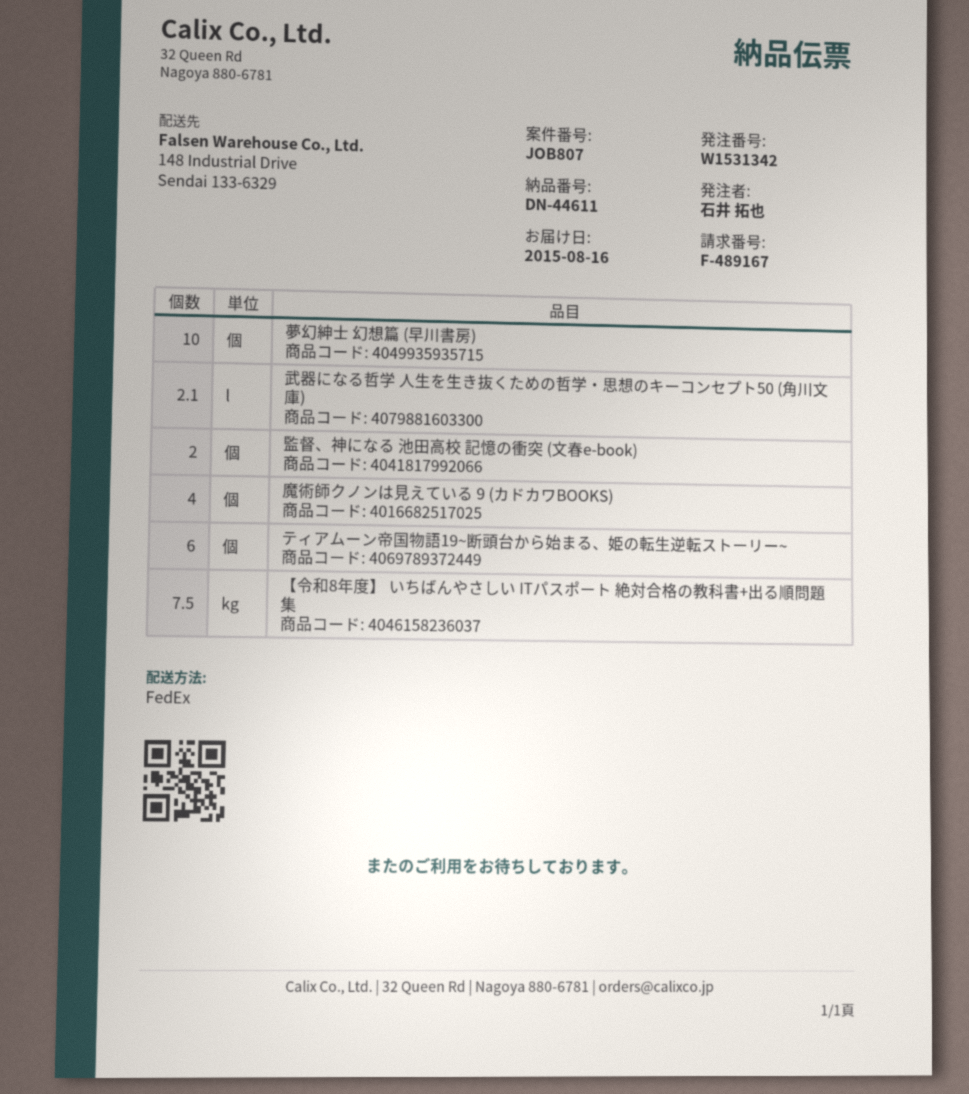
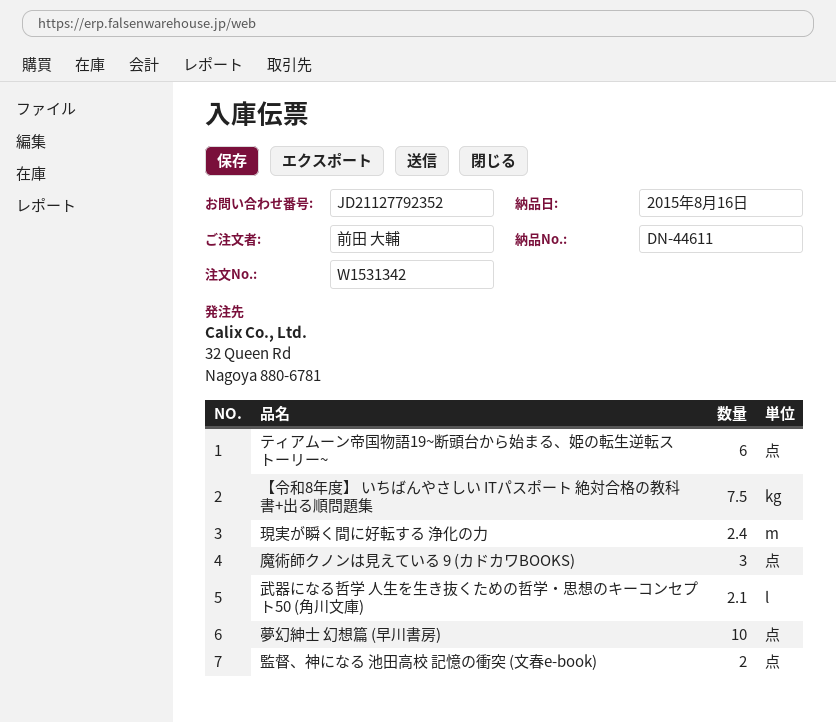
ordered by: 石井 拓也 -> 前田 大輔
魔術師クノンは見えている 9 (カドカワBOOKS): 4 -> 3
現実が瞬く間に好転する 浄化の力: none -> 2.4

